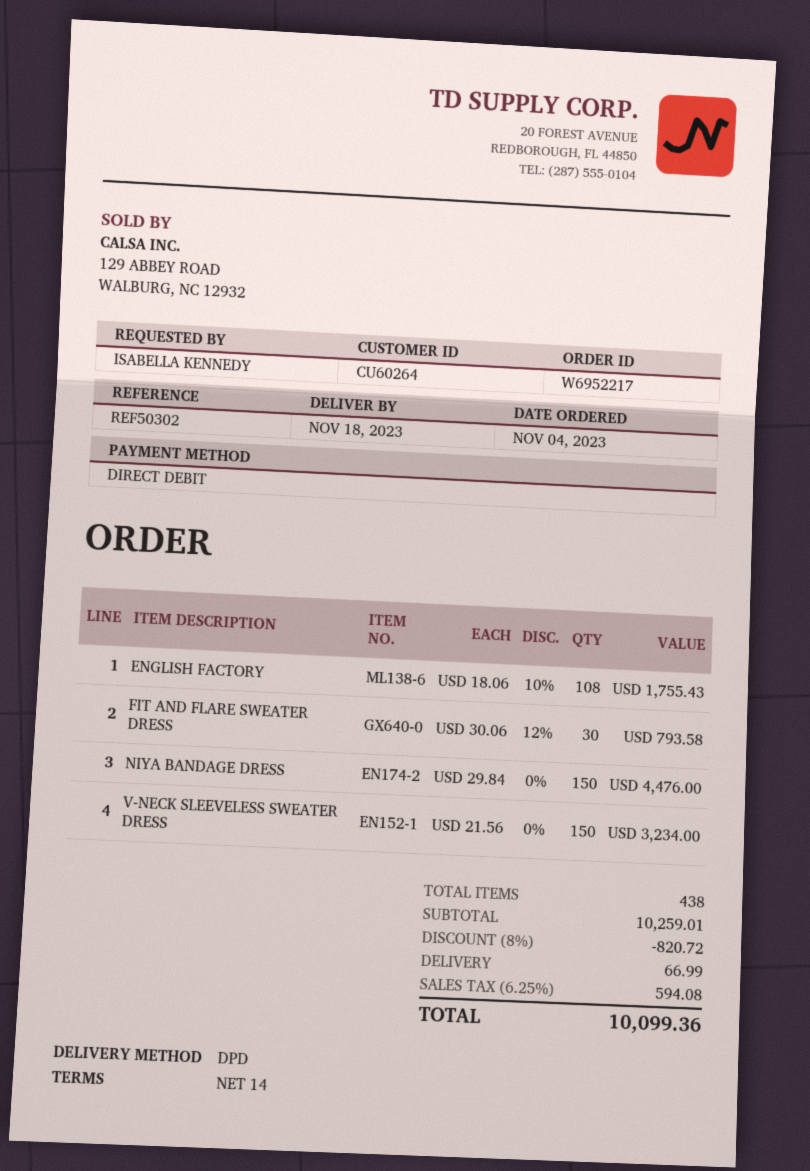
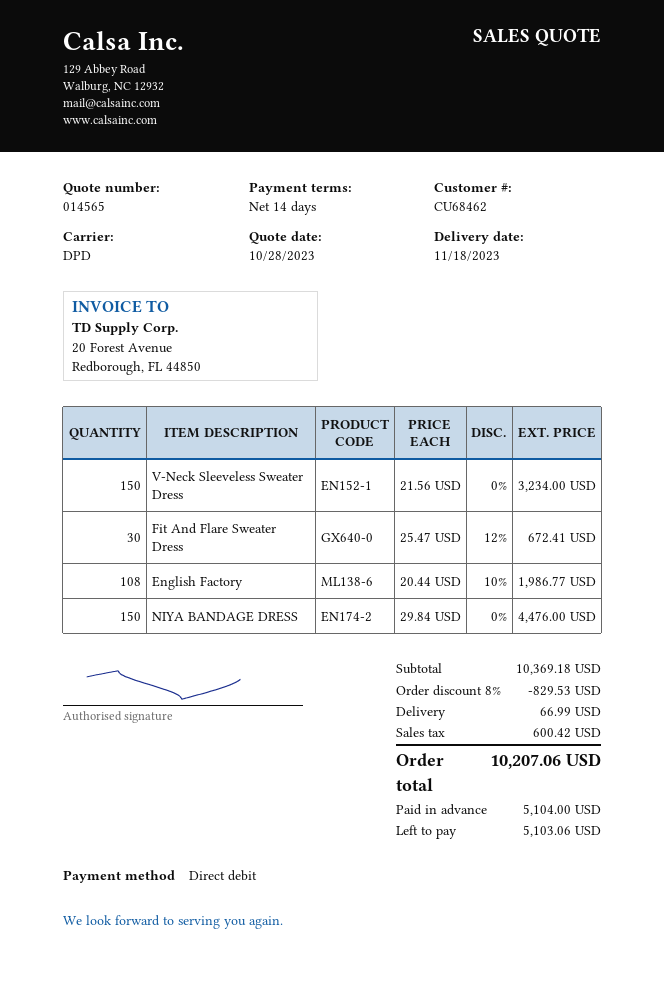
customer number: CU60264 -> CU68462
ENGLISH FACTORY: 108 x 18.06 - 10% = 1755.43 -> 108 x 20.44 - 10% = 1986.77
FIT AND FLARE SWEATER DRESS: 30 x 30.06 - 12% = 793.58 -> 30 x 25.47 - 12% = 672.41
subtotal: 10259.01 -> 10369.18
discount: 8% = 820.72 -> 8% = 829.53
tax: 594.08 -> 600.42
total: 10099.36 -> 10207.06

